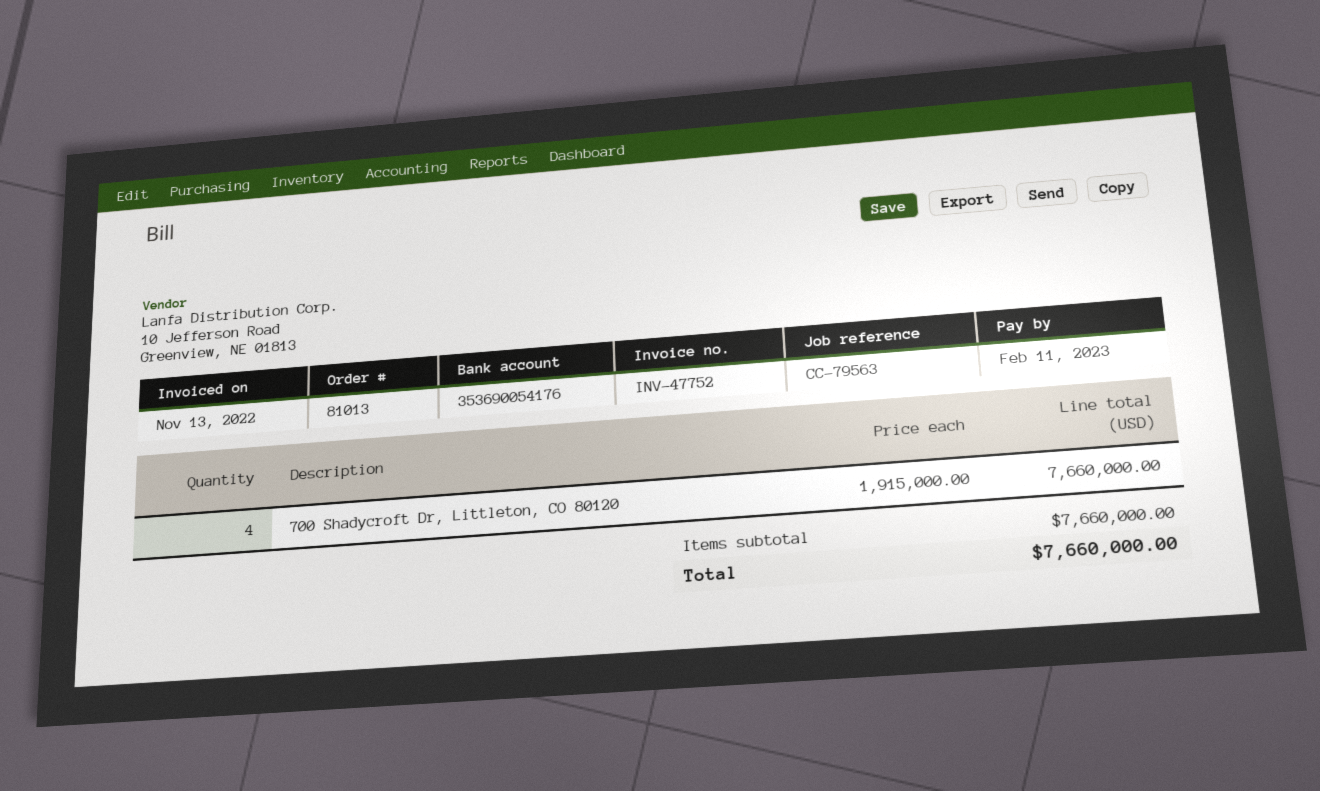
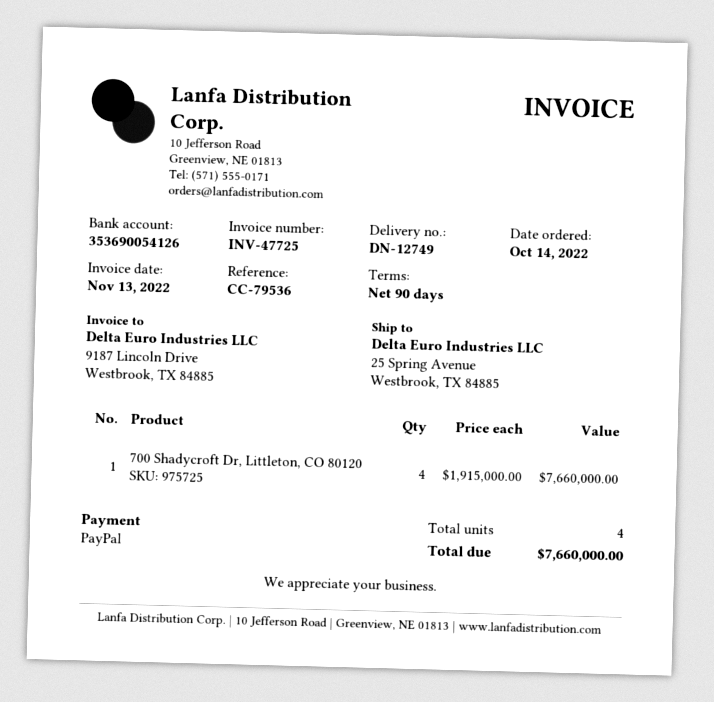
invoice number: INV-47752 -> INV-47725
reference: CC-79563 -> CC-79536
bank account: 353690054176 -> 353690054126

